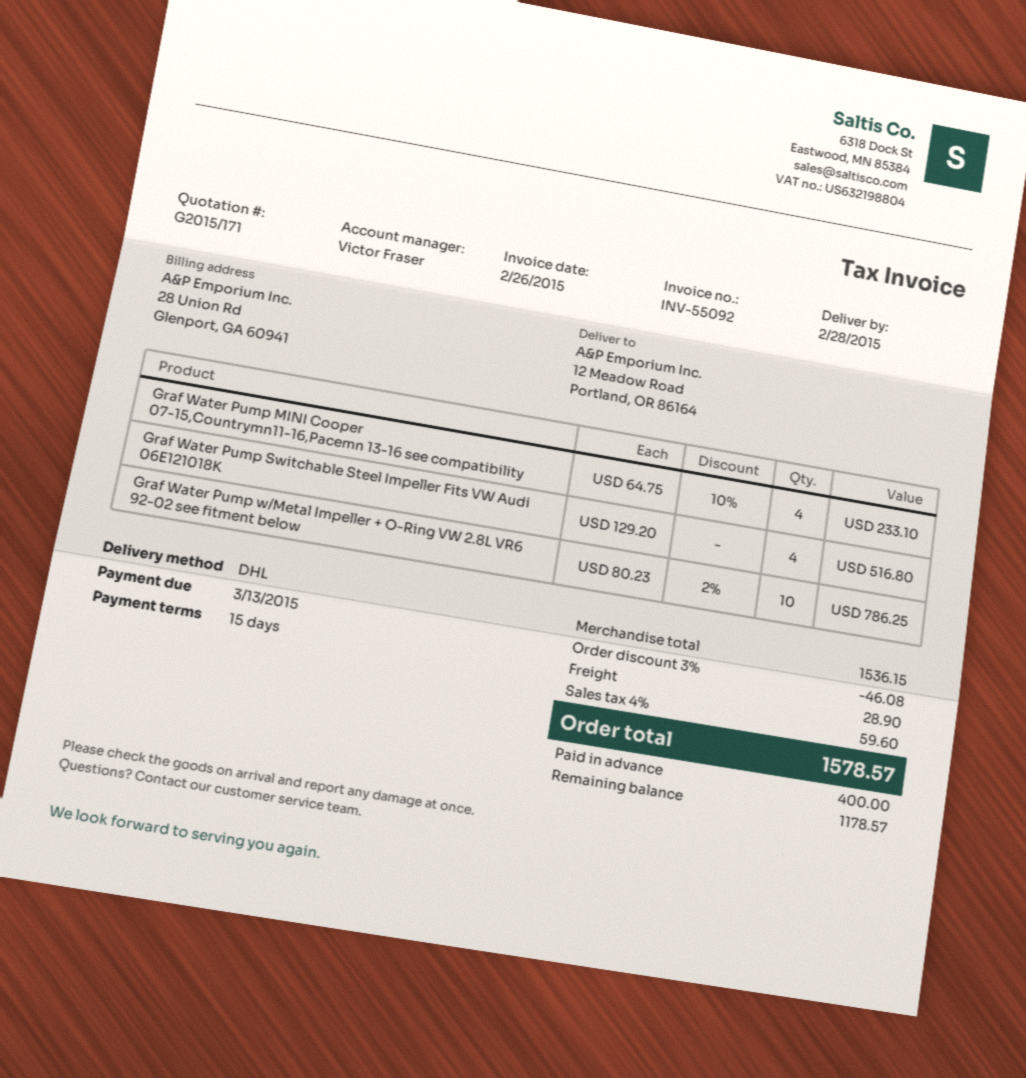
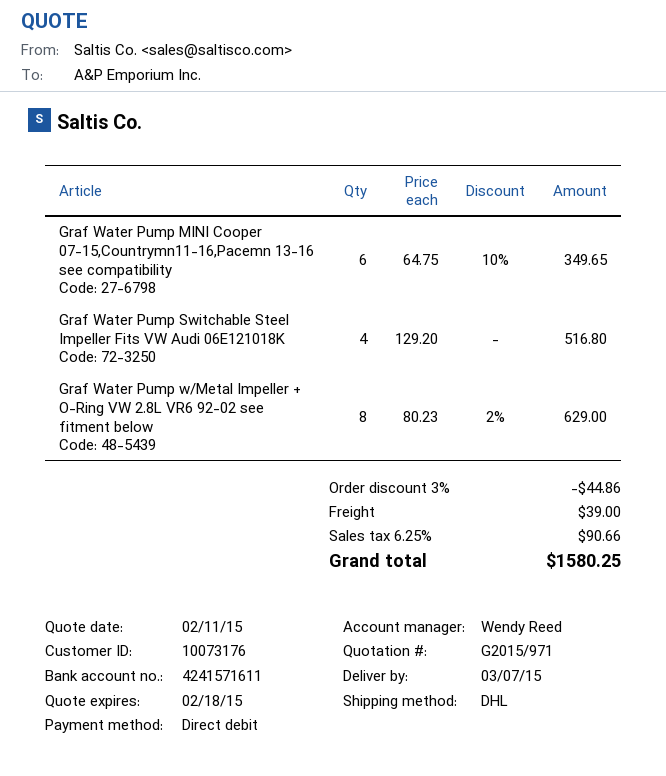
quote number: G2015/171 -> G2015/971
delivery date: 2015-02-28 -> 2015-03-07
sales rep: Victor Fraser -> Wendy Reed
Graf Water Pump MINI Cooper 07-15,Countrymn11-16,Pacemn 13-16 see compatibility: 4 x 64.75 - 10% = 233.10 -> 6 x 64.75 - 10% = 349.65
Graf Water Pump w/Metal Impeller + O-Ring VW 2.8L VR6 92-02 see fitment below: 10 x 80.23 - 2% = 786.25 -> 8 x 80.23 - 2% = 629.00
discount: 3% = 46.08 -> 3% = 44.86
shipping: 28.90 -> 39.00
tax: 4% = 59.60 -> 6.25% = 90.66
total: 1578.57 -> 1580.25

